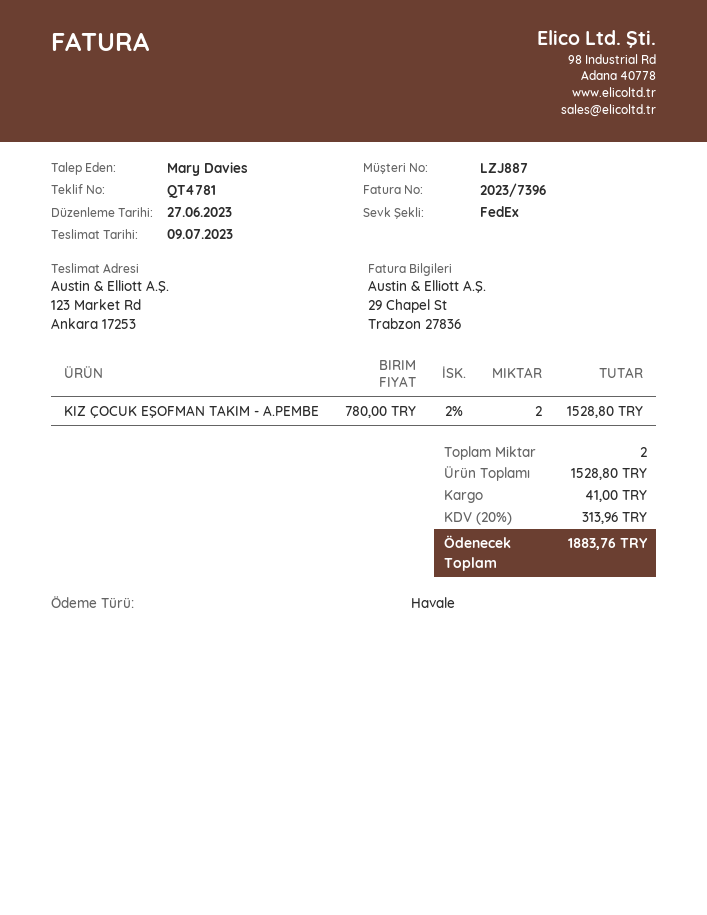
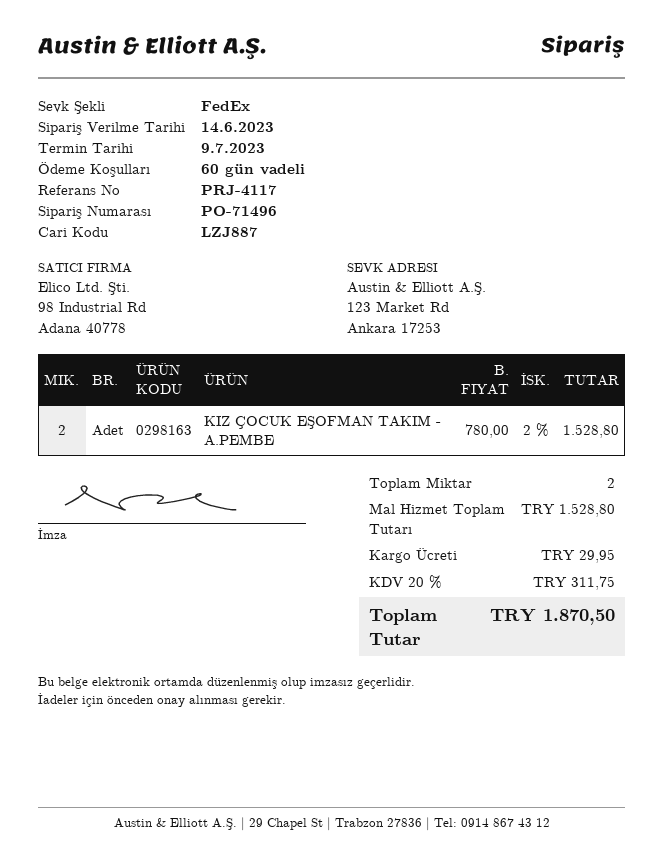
shipping: 41.00 -> 29.95
tax: 20% = 313.96 -> 20% = 311.75
total: 1883.76 -> 1870.50

